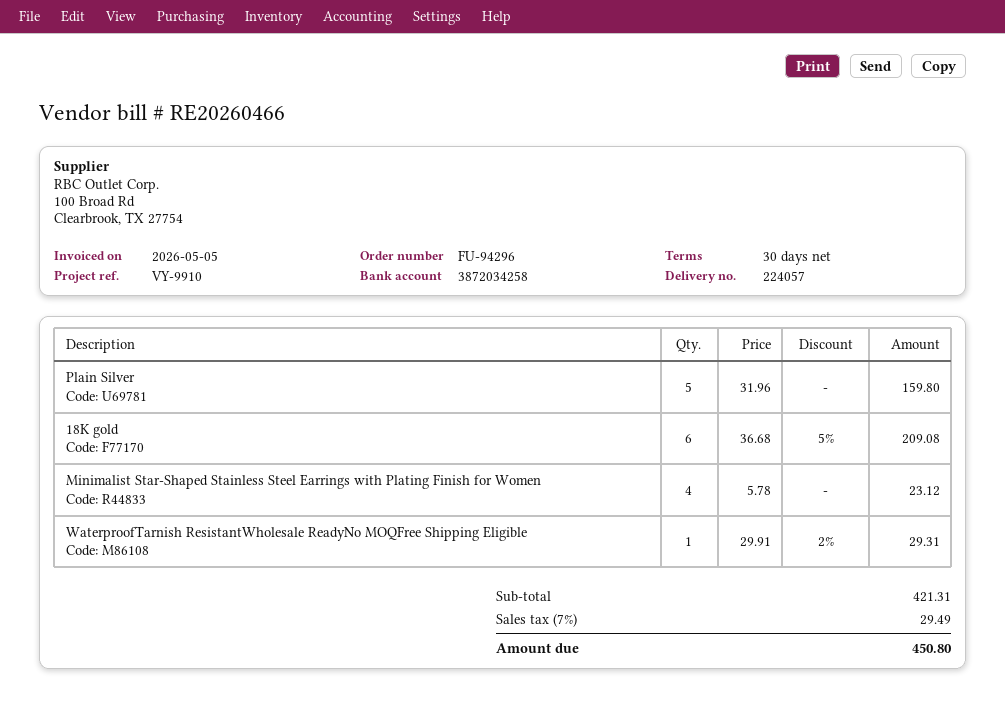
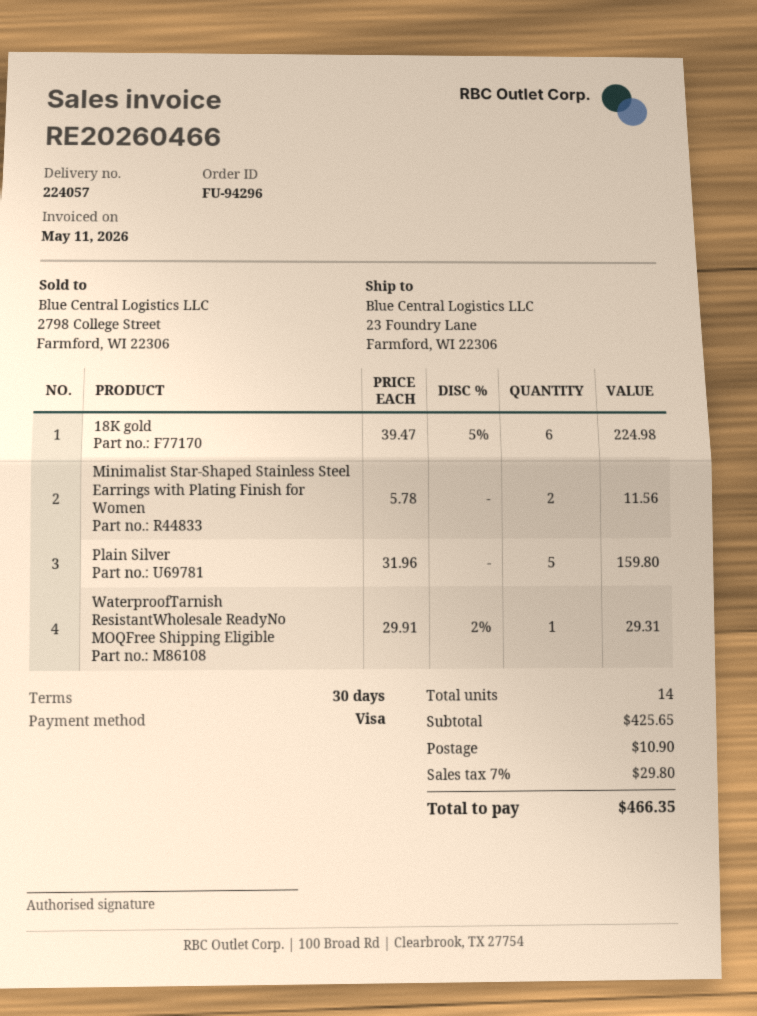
invoice date: 2026-05-05 -> 2026-05-11
18K gold: 6 x 36.68 - 5% = 209.08 -> 6 x 39.47 - 5% = 224.98
Minimalist Star-Shaped Stainless Steel Earrings with Plating Finish for Women: 4 x 5.78 = 23.12 -> 2 x 5.78 = 11.56
subtotal: 421.31 -> 425.65
shipping: none -> 10.90
tax: 7% = 29.49 -> 7% = 29.80
total: 450.80 -> 466.35

